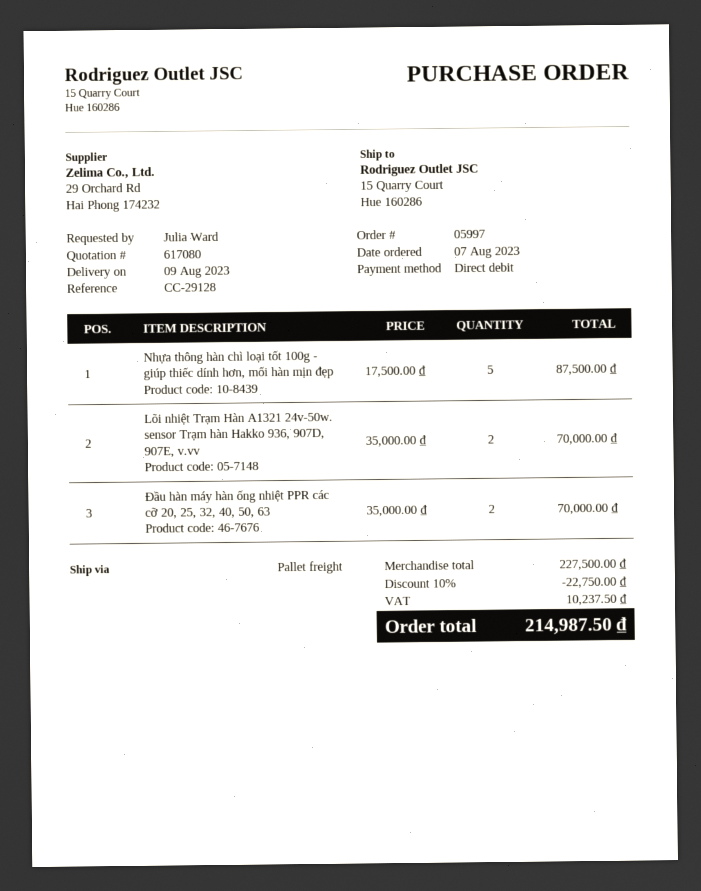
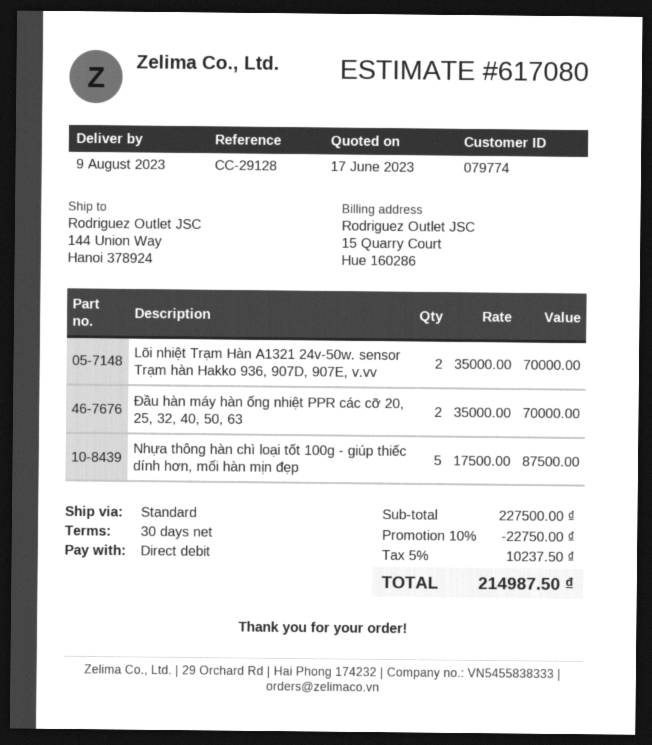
shipping method: pallet freight -> standard
ship to: 15 Quarry Court, Hue 160286 -> 144 Union Way, Hanoi 378924

